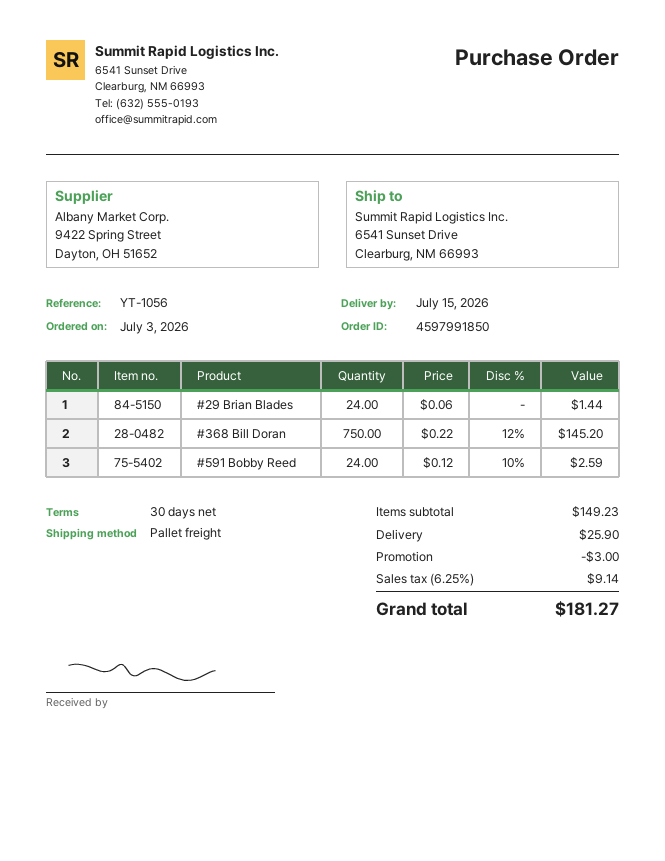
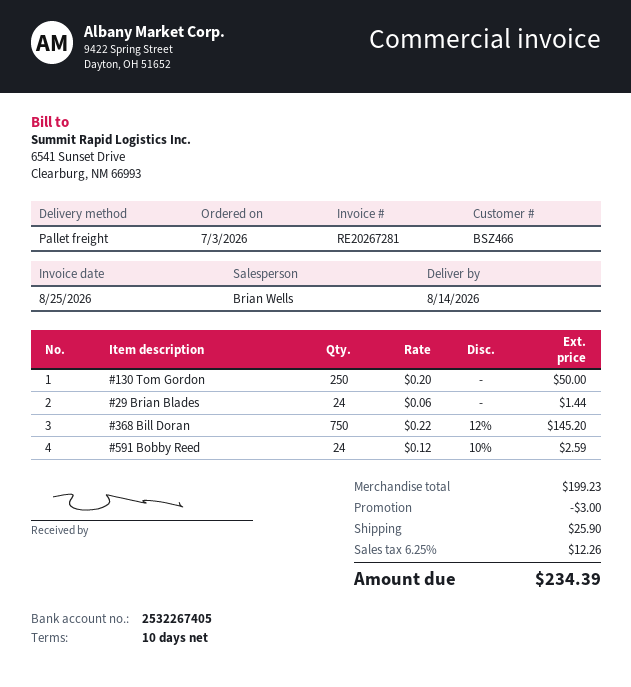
delivery date: 2026-07-15 -> 2026-08-14
payment terms: 30 days -> 10 days
#130 Tom Gordon: none -> 250 x 0.20 = 50.00
subtotal: 149.23 -> 199.23
tax: 6.25% = 9.14 -> 6.25% = 12.26
total: 181.27 -> 234.39

